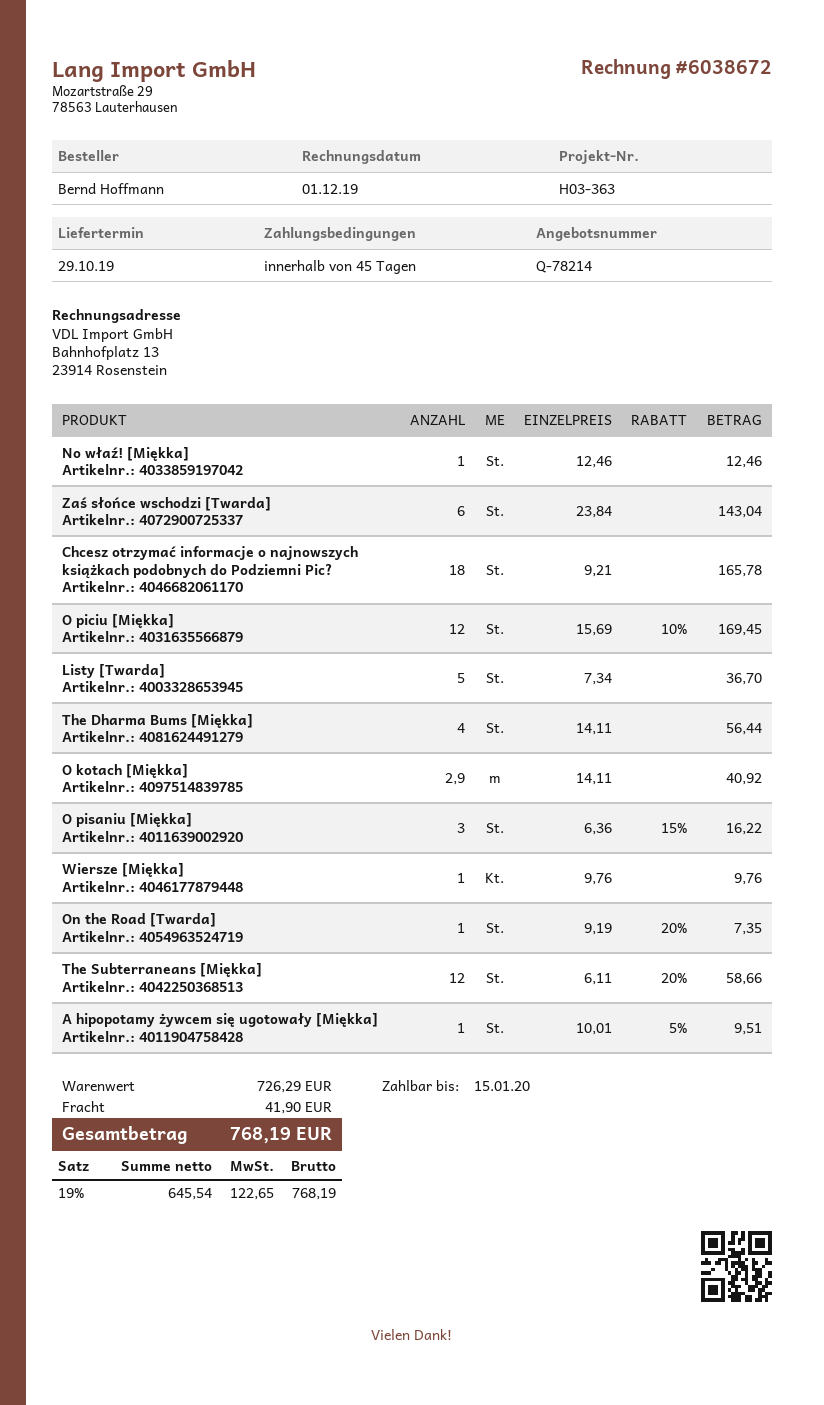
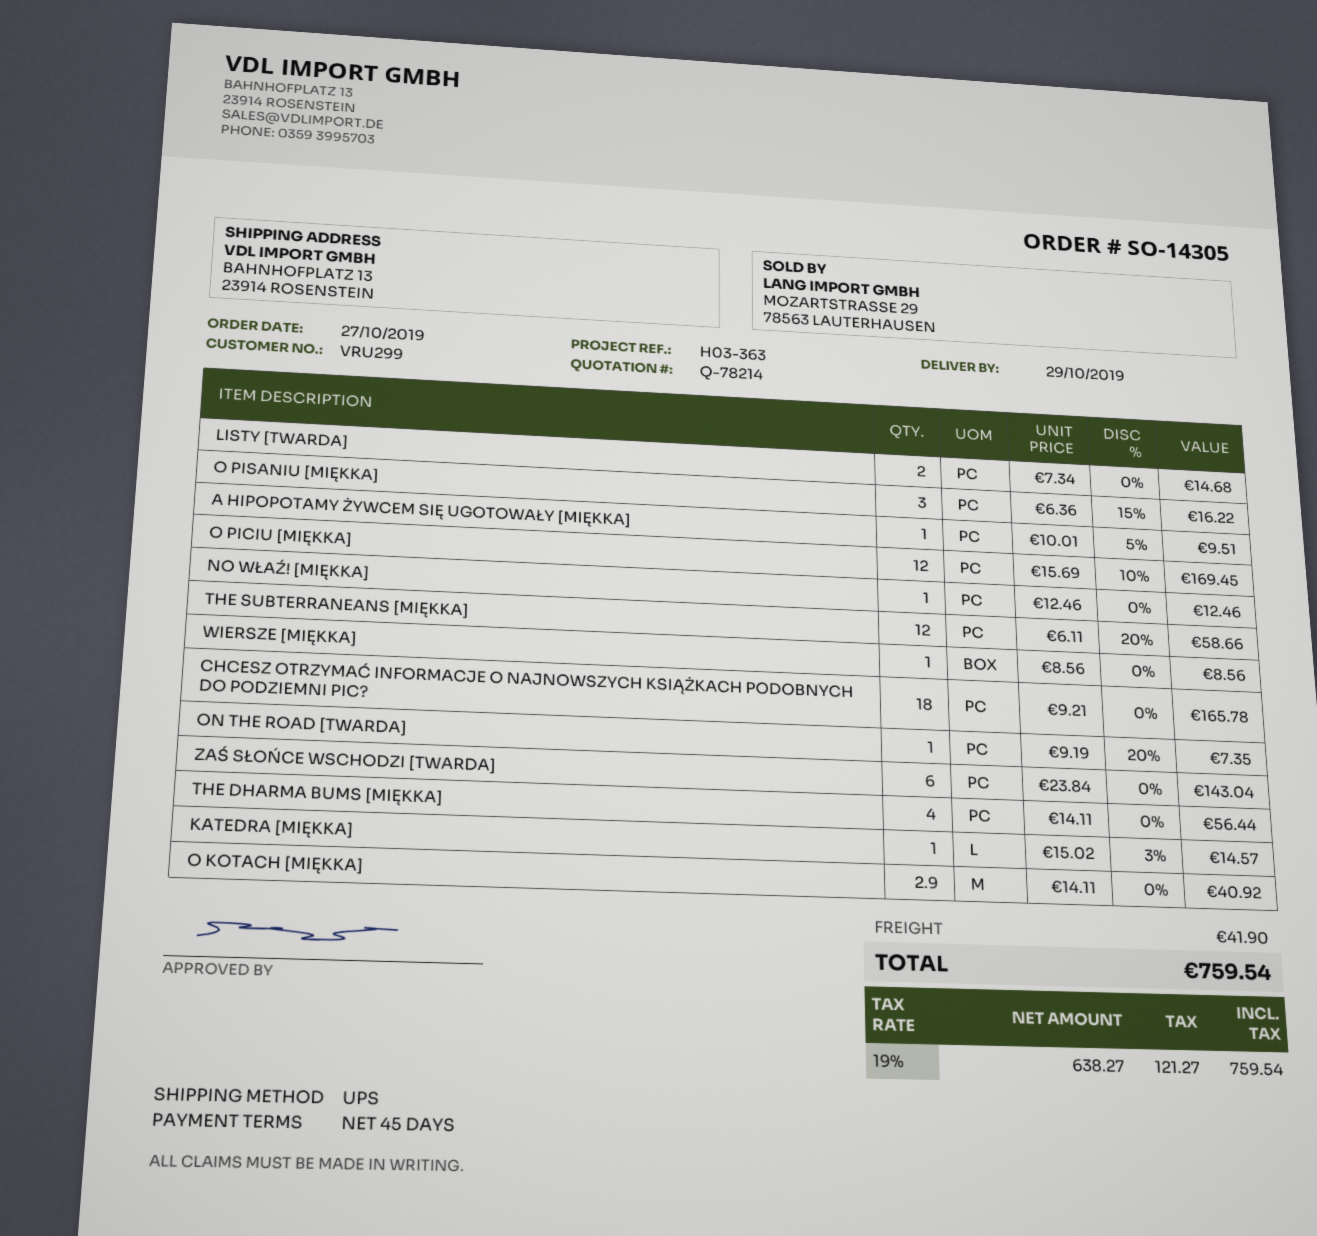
Listy [Twarda]: 5 x 7.34 = 36.70 -> 2 x 7.34 = 14.68
Wiersze [Miękka]: 1 x 9.76 = 9.76 -> 1 x 8.56 = 8.56
KATEDRA [MIĘKKA]: none -> 1 x 15.02 - 3% = 14.57
net: 645.54 -> 638.27
tax: 19% = 122.65 -> 19% = 121.27
total: 768.19 -> 759.54

